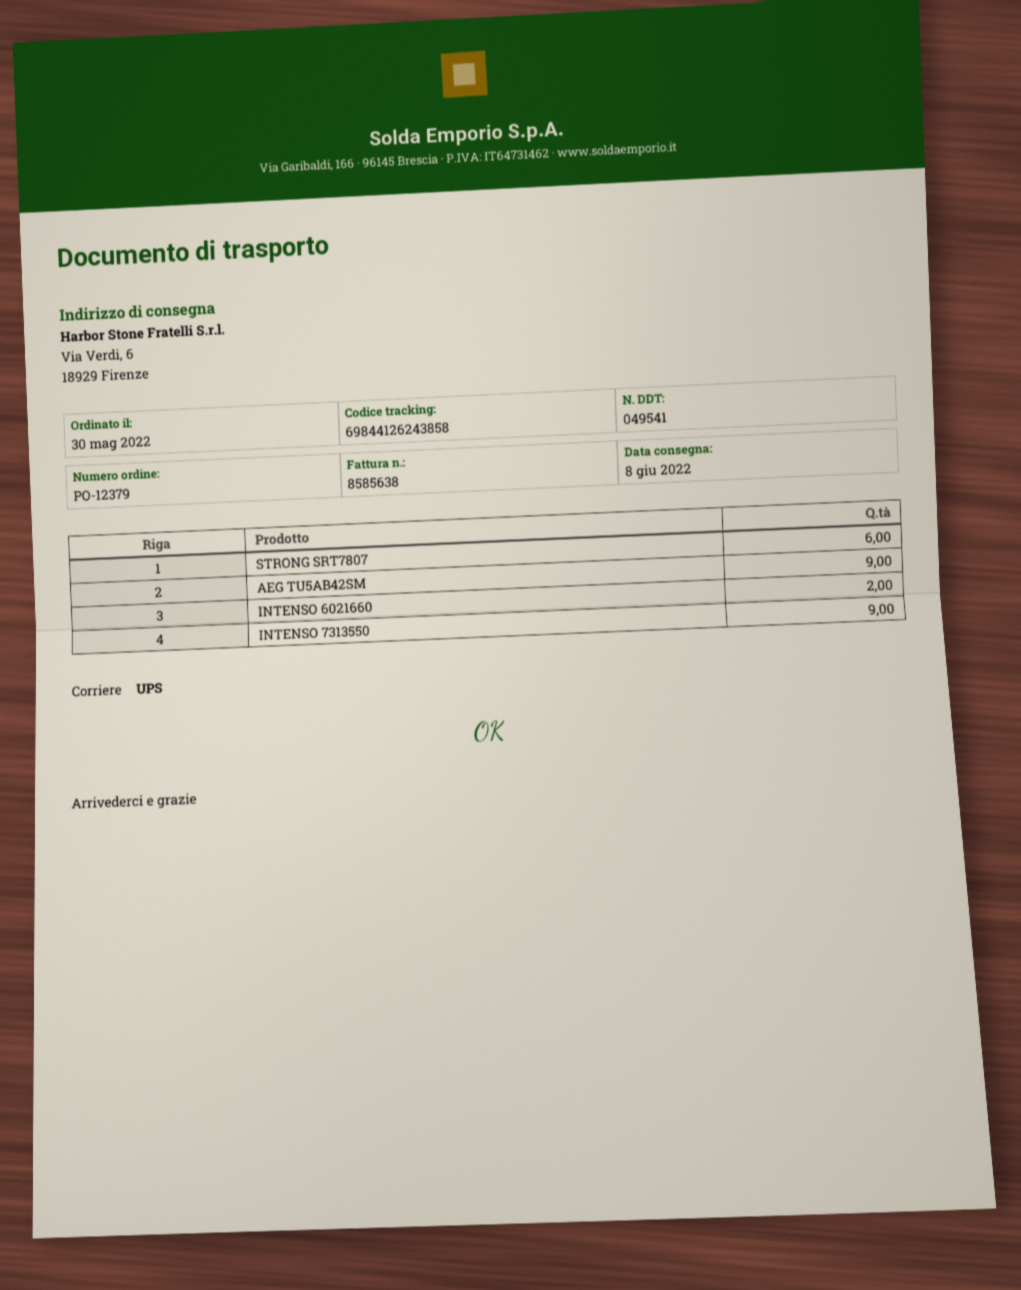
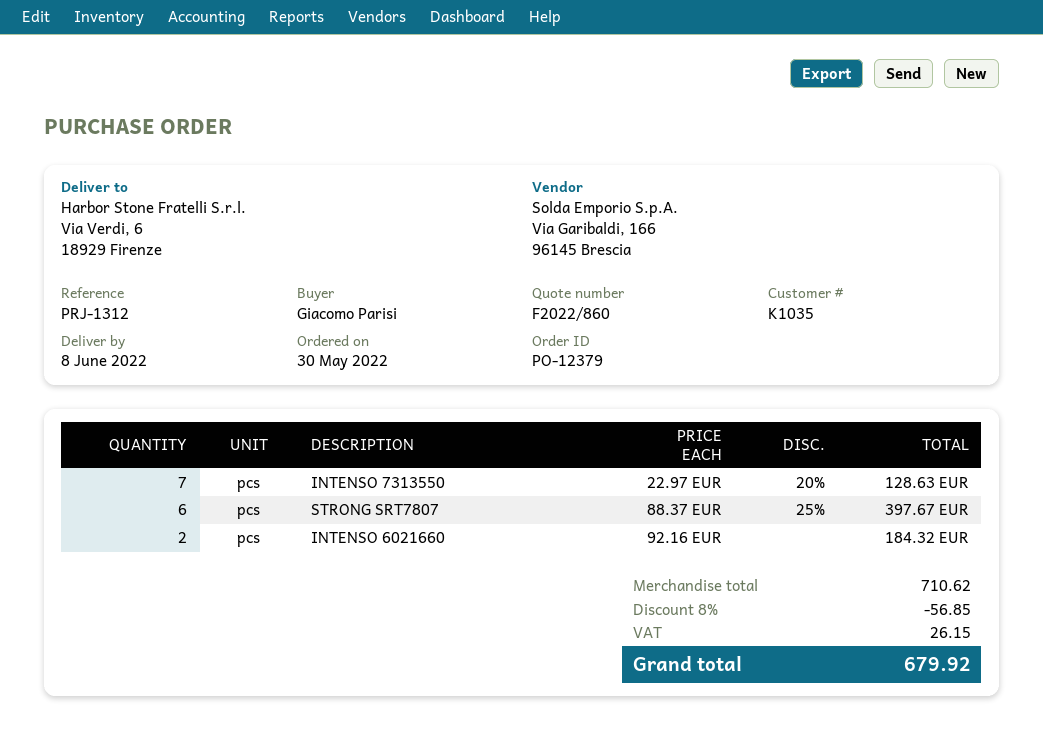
AEG TU5AB42SM: 9 -> none
INTENSO 7313550: 9 -> 7

